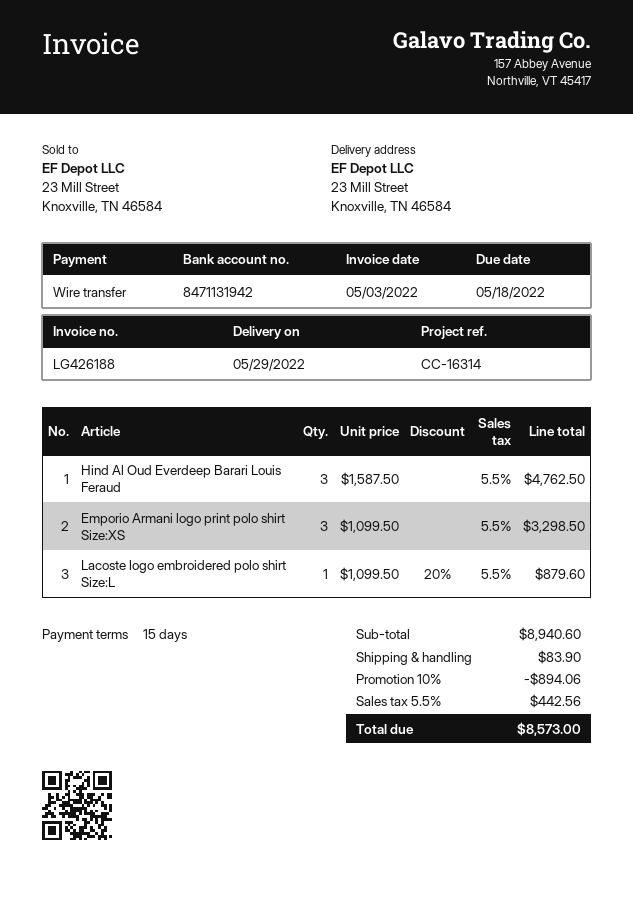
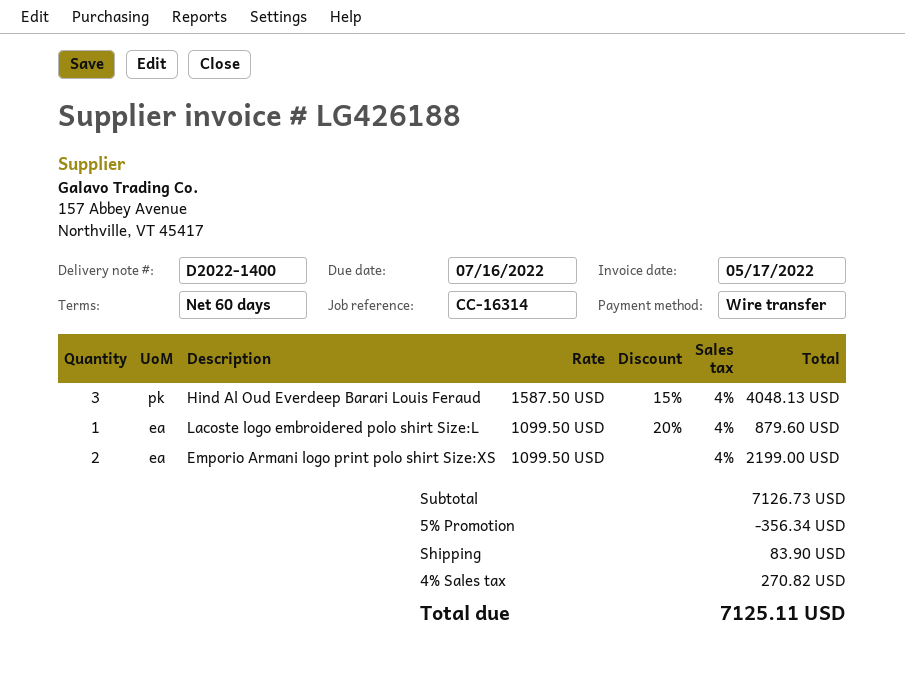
invoice date: 2022-05-03 -> 2022-05-17
payment terms: 15 days -> 60 days
due date: 2022-05-18 -> 2022-07-16
Hind Al Oud Everdeep Barari Louis Feraud: 3 x 1587.50 = 4762.50 -> 3 x 1587.50 - 15% = 4048.13
Emporio Armani logo print polo shirt Size:XS: 3 x 1099.50 = 3298.50 -> 2 x 1099.50 = 2199.00
subtotal: 8940.60 -> 7126.73
discount: 10% = 894.06 -> 5% = 356.34
tax: 5.5% = 442.56 -> 4% = 270.82
total: 8573.00 -> 7125.11

